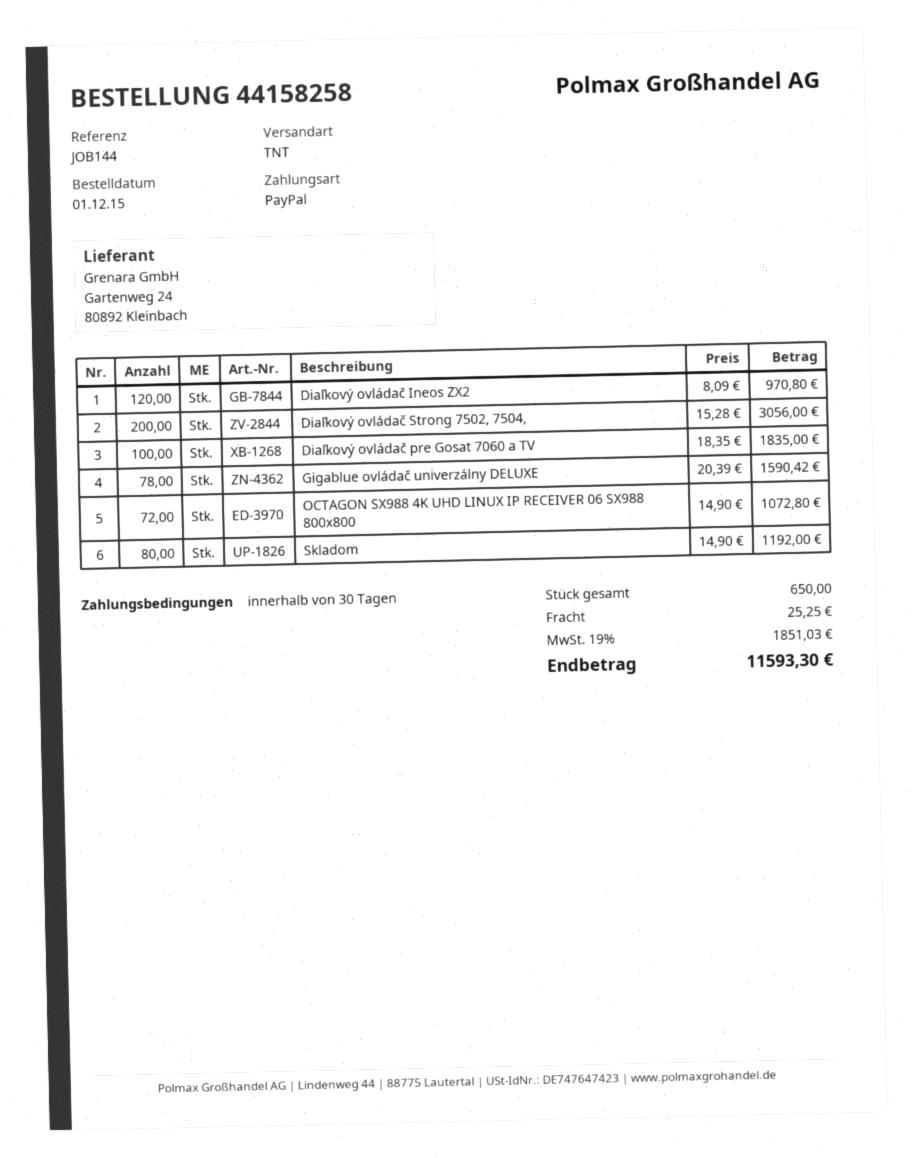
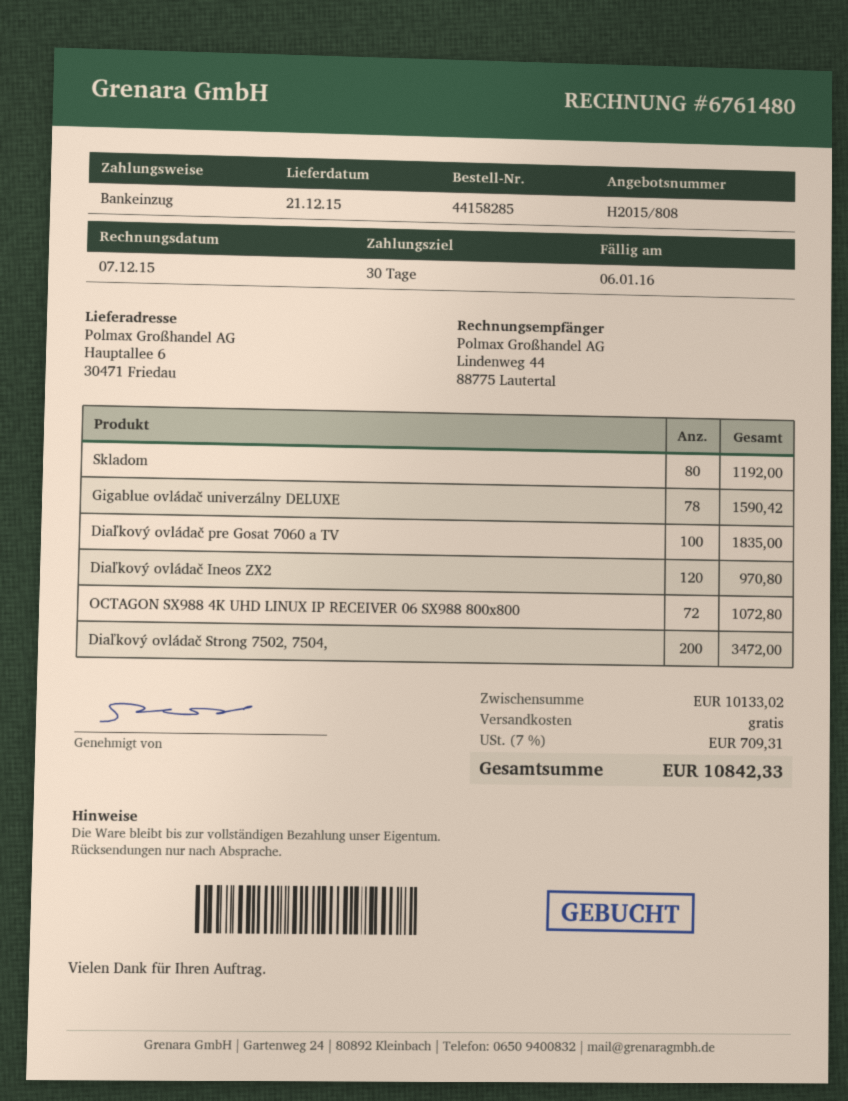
order number: 44158258 -> 44158285
payment method: PayPal -> direct debit
Diaľkový ovládač Strong 7502, 7504,: 200 for 3056.00 -> 200 for 3472.00
shipping: 25.25 -> 0.00
tax: 19% = 1851.03 -> 7% = 709.31
total: 11593.30 -> 10842.33

